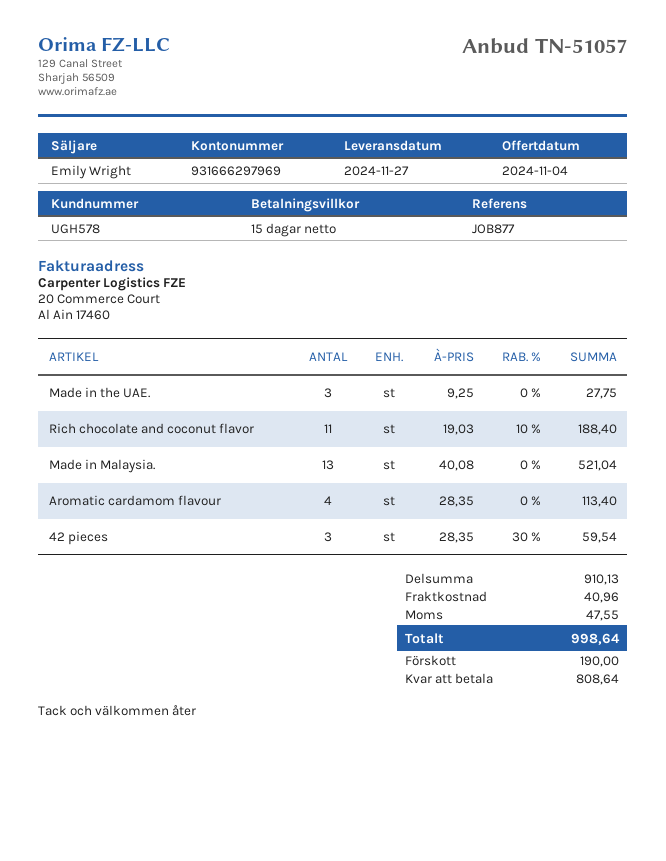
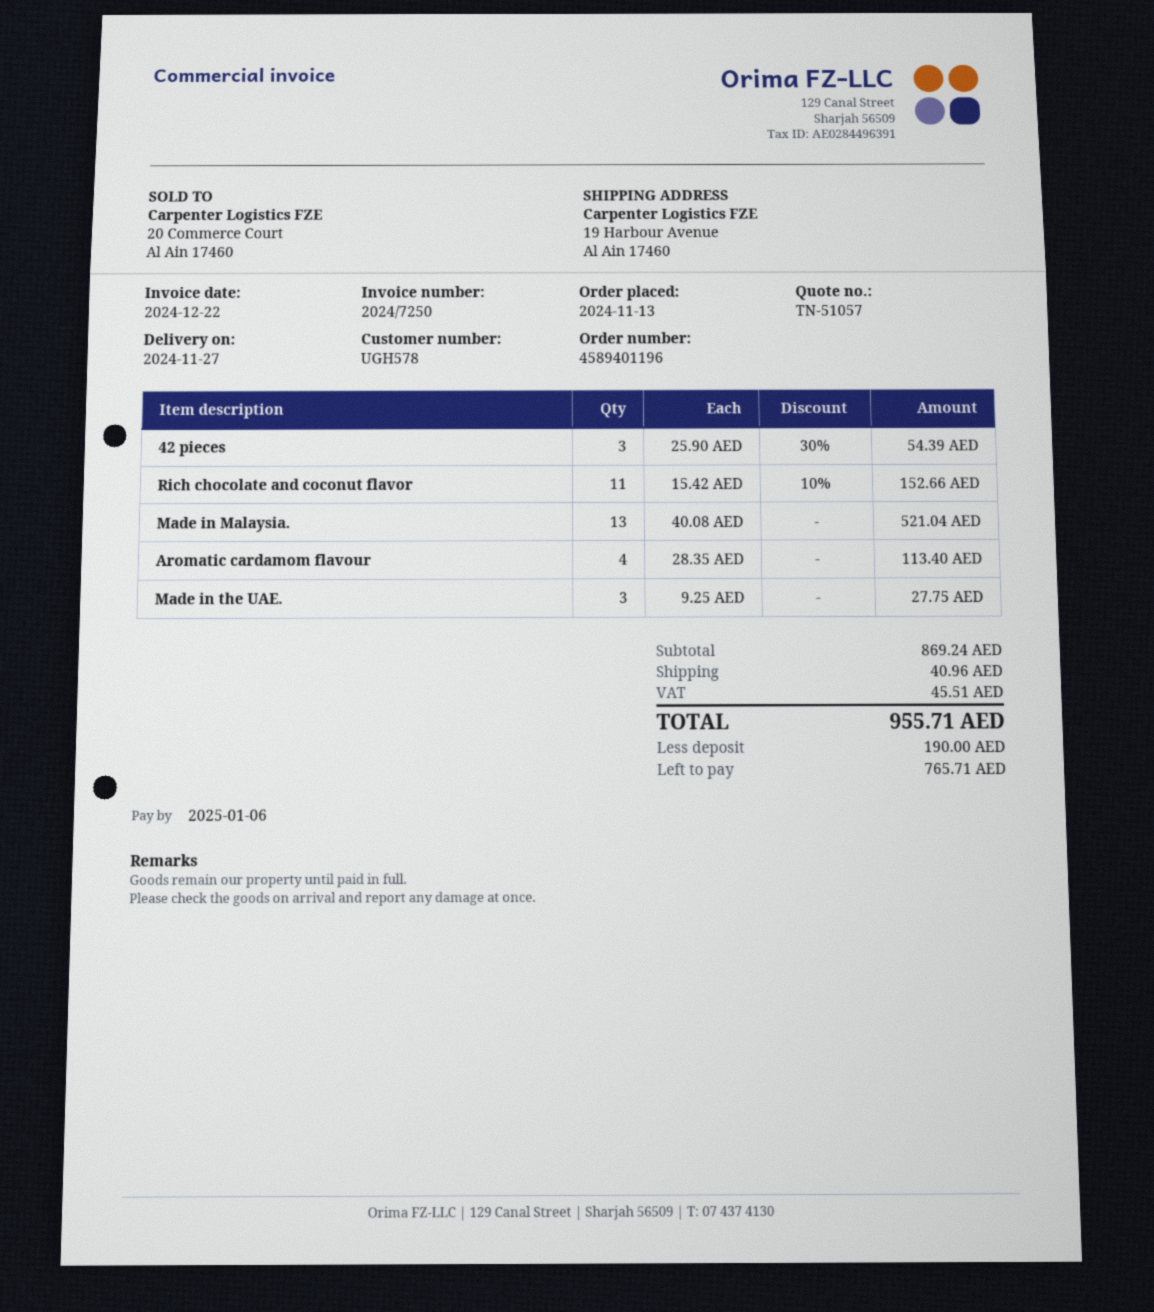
Rich chocolate and coconut flavor: 11 x 19.03 - 10% = 188.40 -> 11 x 15.42 - 10% = 152.66
42 pieces: 3 x 28.35 - 30% = 59.54 -> 3 x 25.90 - 30% = 54.39
subtotal: 910.13 -> 869.24
tax: 47.55 -> 45.51
total: 998.64 -> 955.71
balance: 808.64 -> 765.71

